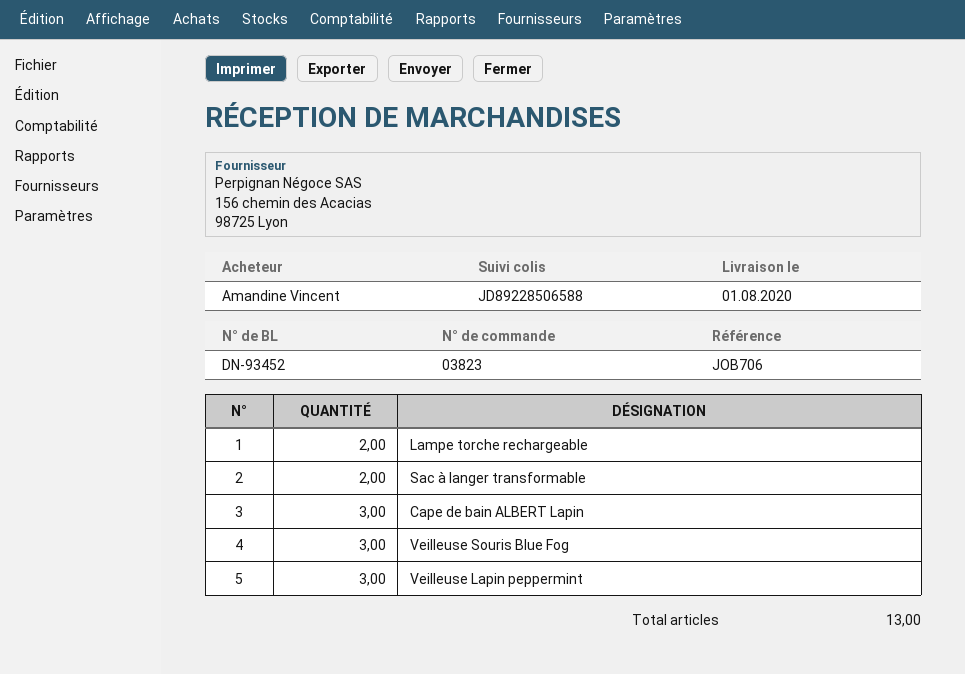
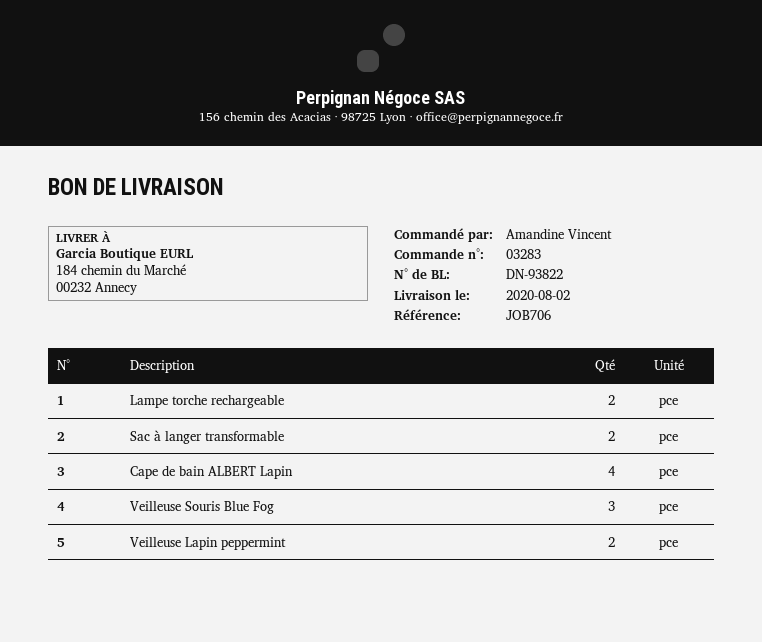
order number: 03823 -> 03283
delivery note number: DN-93452 -> DN-93822
delivery date: 2020-08-01 -> 2020-08-02
Cape de bain ALBERT Lapin: 3 -> 4
Veilleuse Lapin peppermint: 3 -> 2

